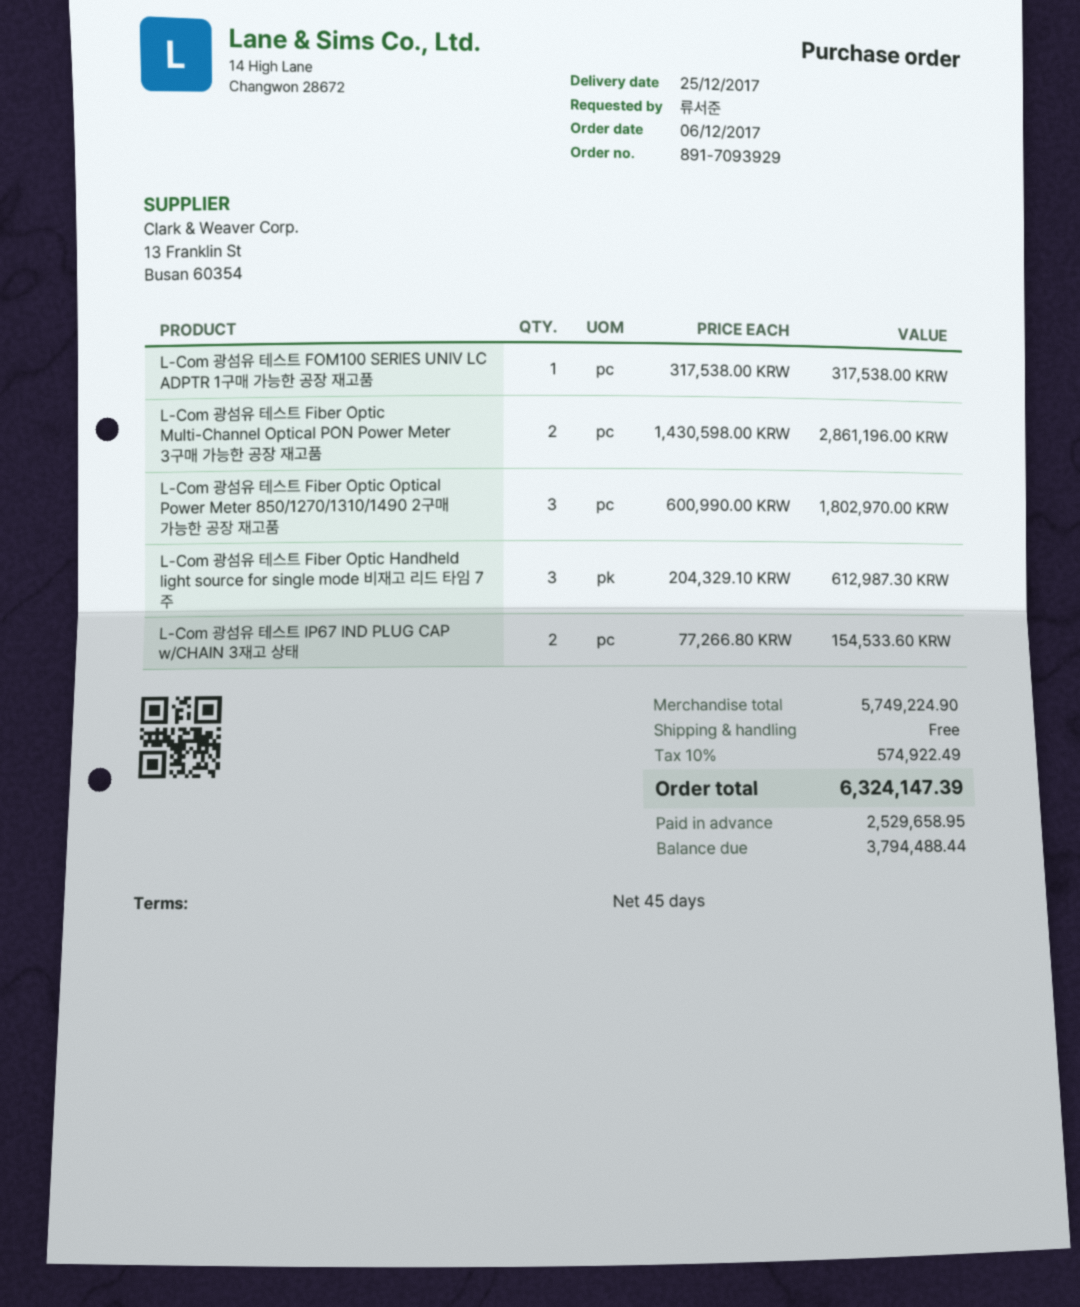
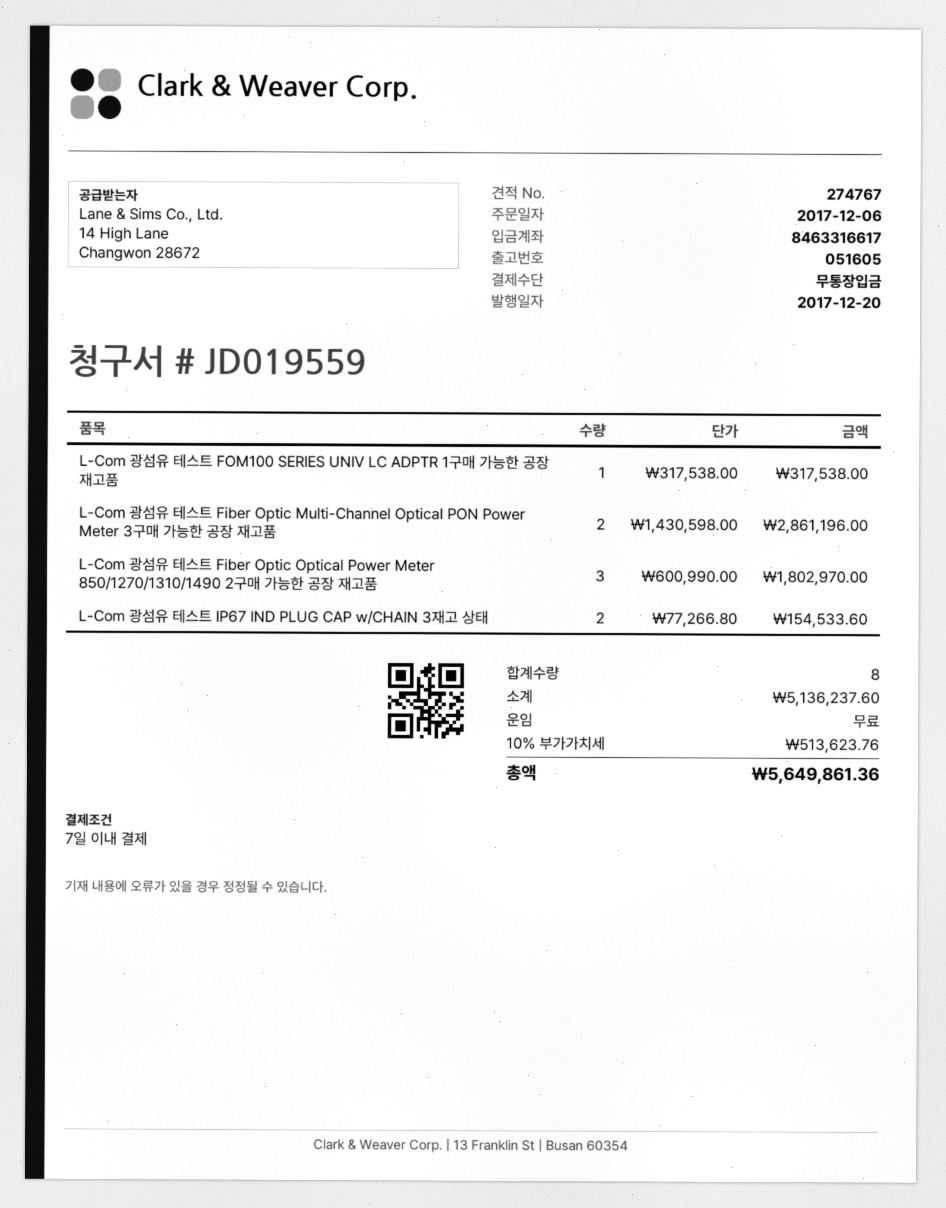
payment terms: 45 days -> 7 days
L-Com 광섬유 테스트 Fiber Optic Handheld light source for single mode 비재고 리드 타임 7 주: 3 x 204329.10 = 612987.30 -> none
subtotal: 5749224.90 -> 5136237.60
tax: 10% = 574922.49 -> 10% = 513623.76
total: 6324147.39 -> 5649861.36

